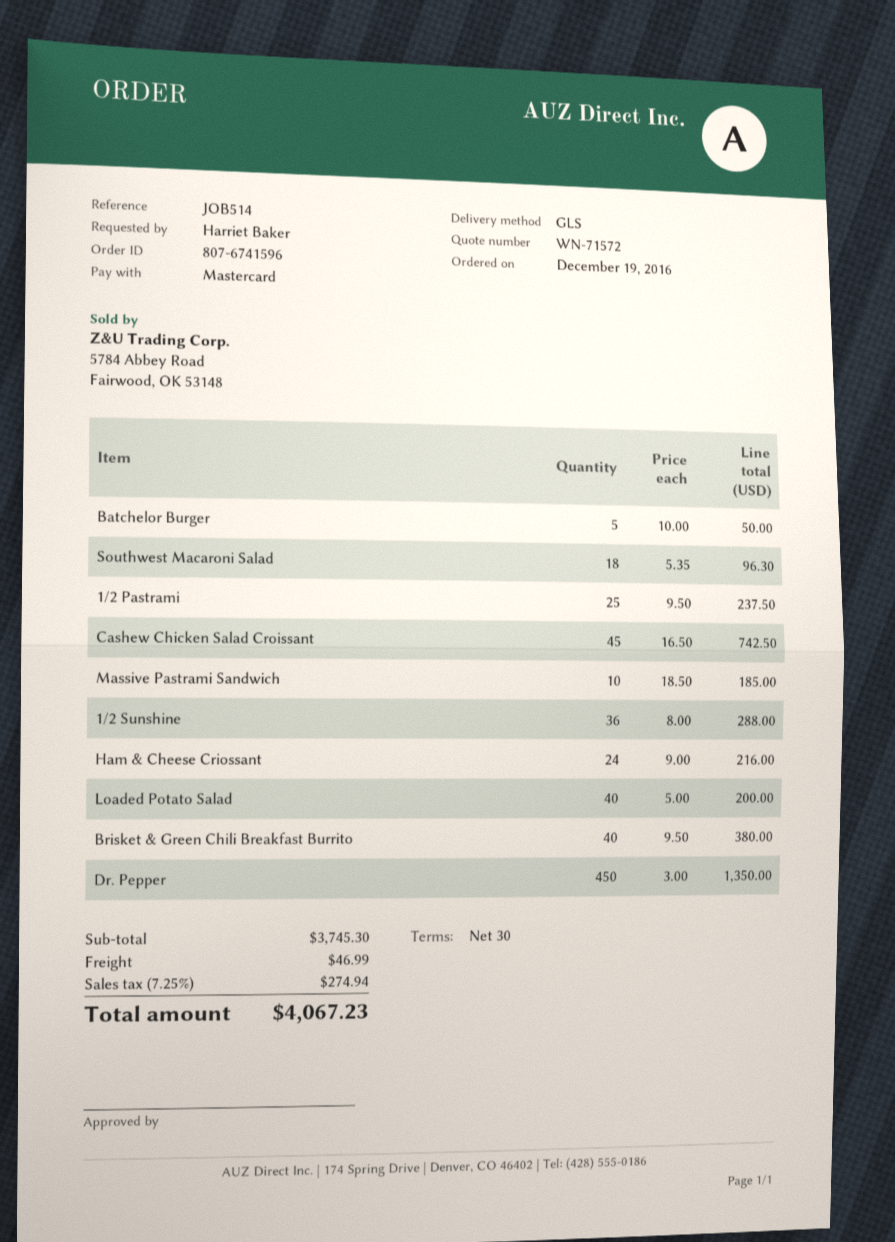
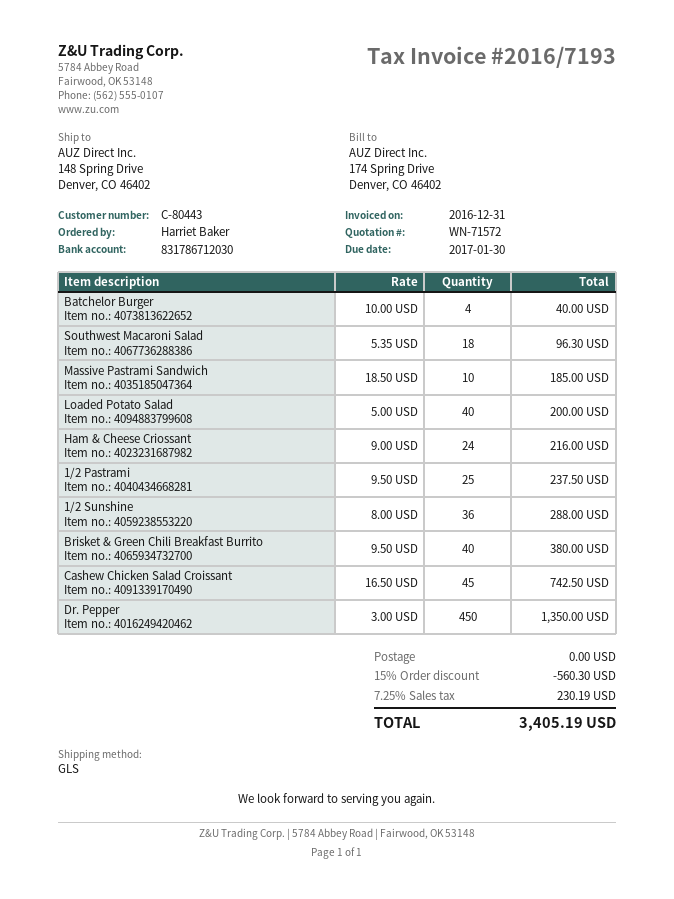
Batchelor Burger: 5 x 10.00 = 50.00 -> 4 x 10.00 = 40.00
discount: none -> 15% = 560.30
shipping: 46.99 -> 0.00
tax: 7.25% = 274.94 -> 7.25% = 230.19
total: 4067.23 -> 3405.19

